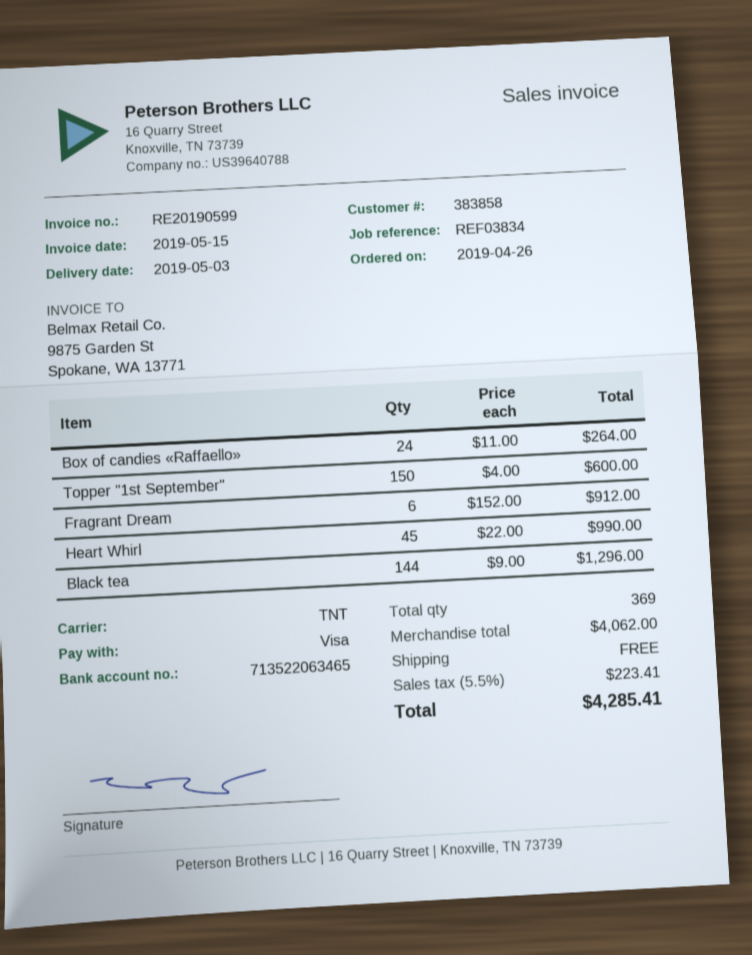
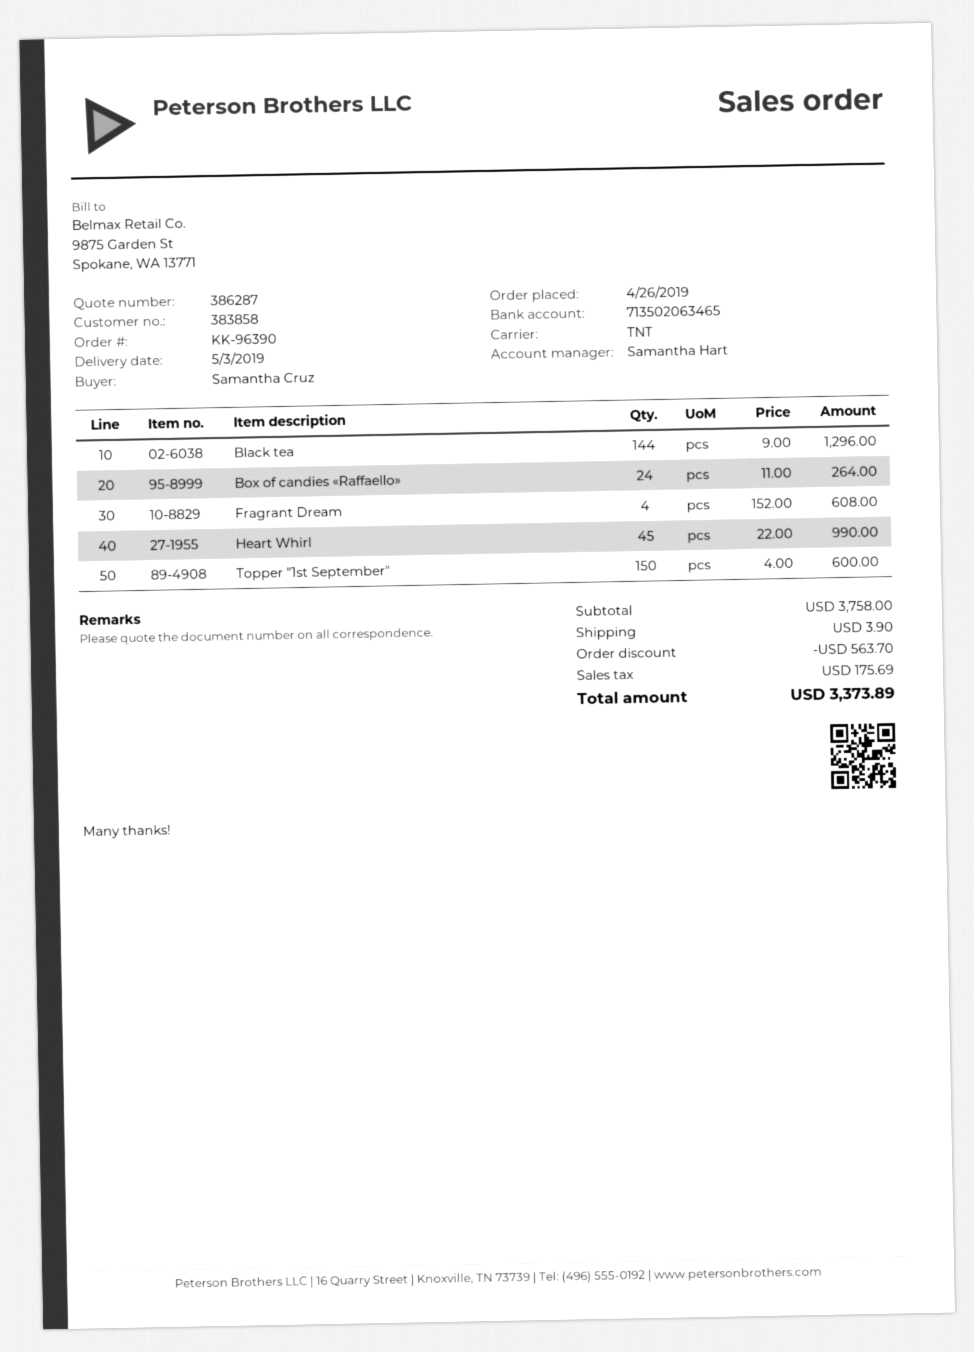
bank account: 713522063465 -> 713502063465
Fragrant Dream: 6 x 152.00 = 912.00 -> 4 x 152.00 = 608.00
subtotal: 4062.00 -> 3758.00
discount: none -> 563.70
shipping: 0.00 -> 3.90
tax: 223.41 -> 175.69
total: 4285.41 -> 3373.89

